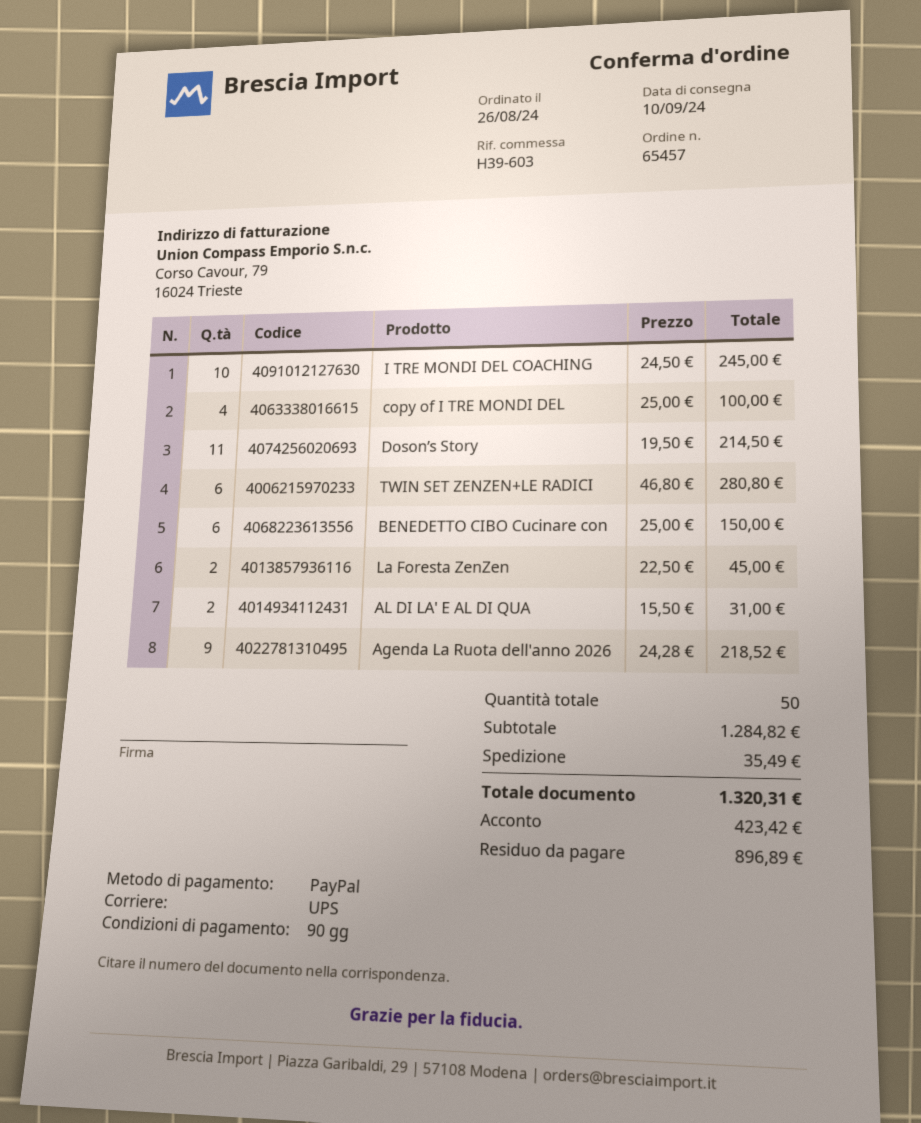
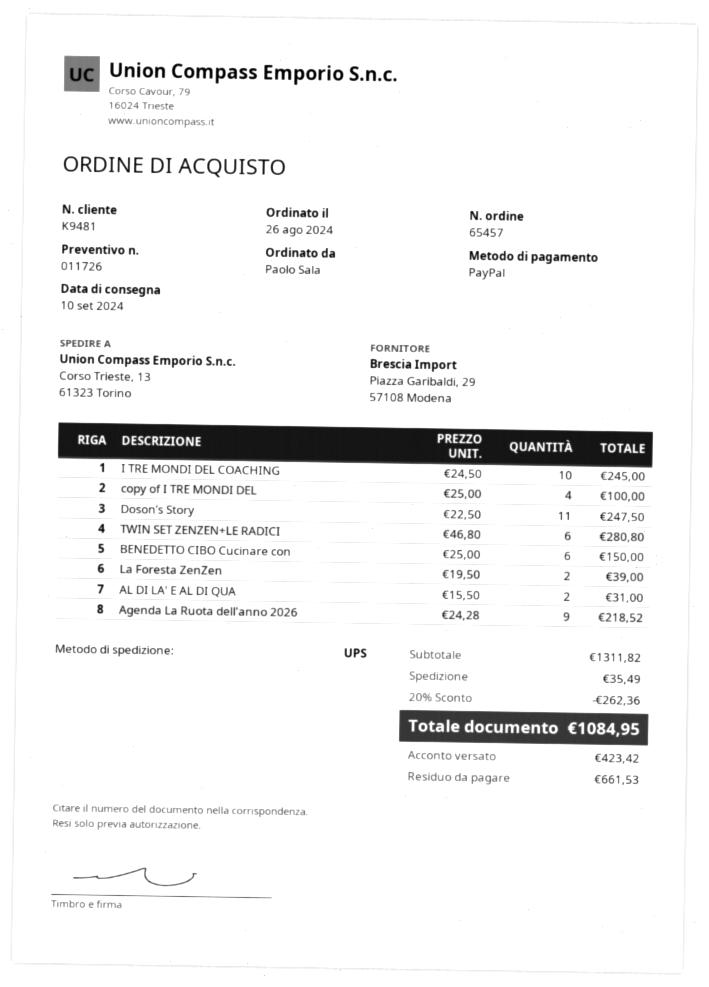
Doson’s Story: 11 x 19.50 = 214.50 -> 11 x 22.50 = 247.50
La Foresta ZenZen: 2 x 22.50 = 45.00 -> 2 x 19.50 = 39.00
subtotal: 1284.82 -> 1311.82
discount: none -> 20% = 262.36
total: 1320.31 -> 1084.95
balance: 896.89 -> 661.53

